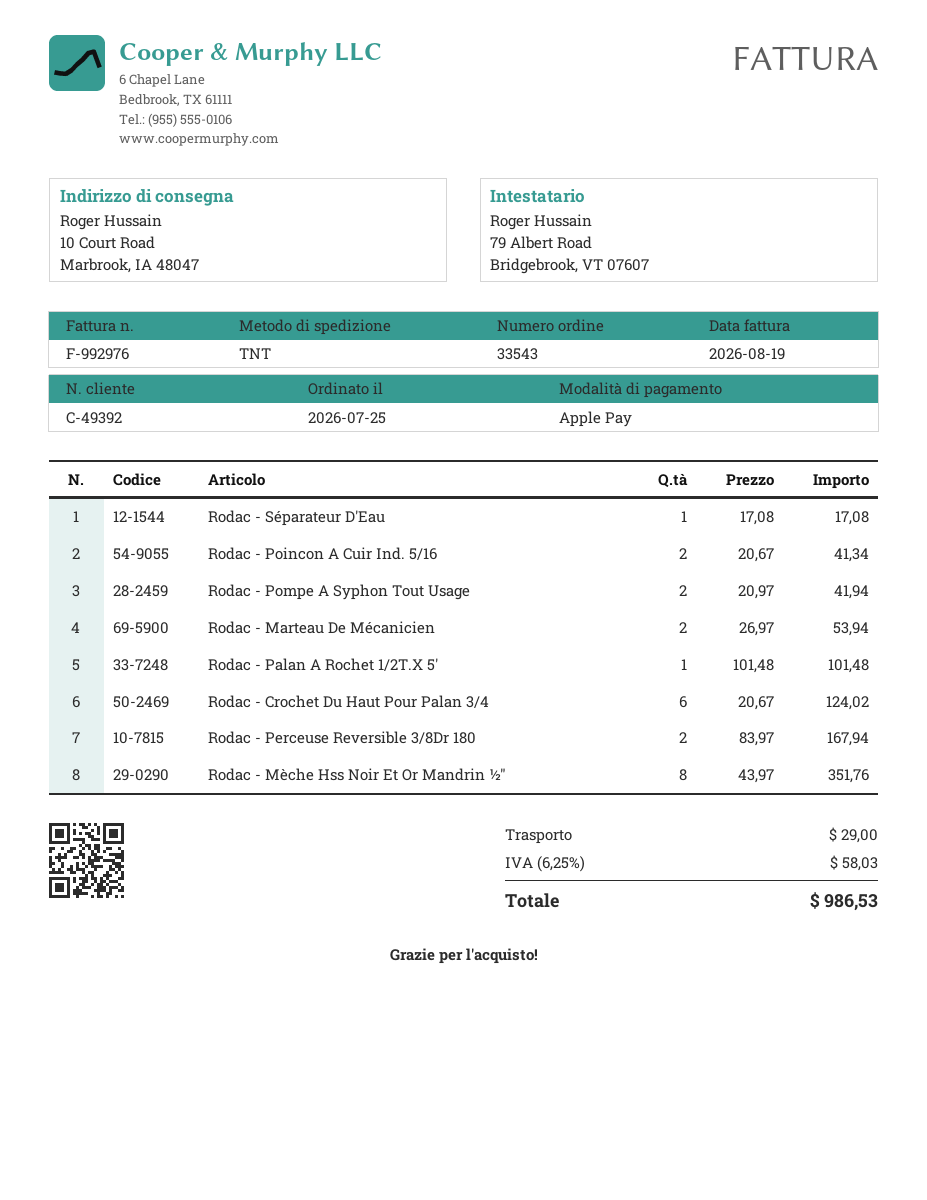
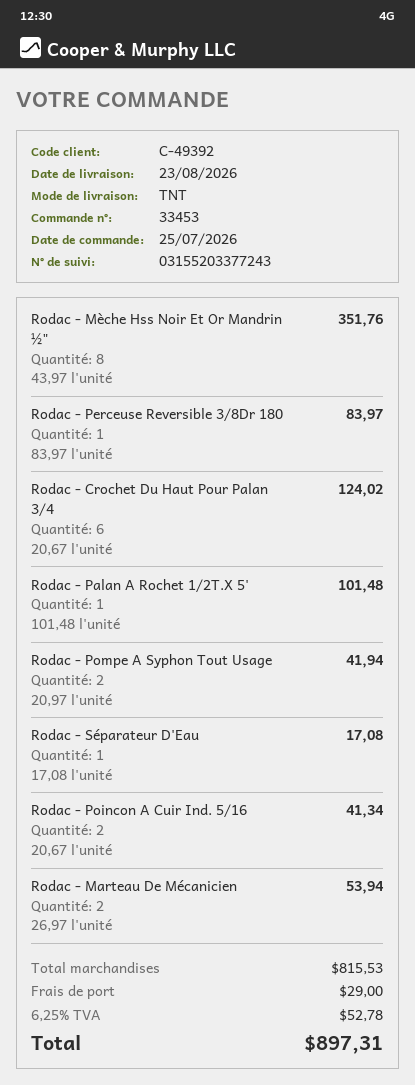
order number: 33543 -> 33453
Rodac - Perceuse Reversible 3/8Dr 180: 2 x 83.97 = 167.94 -> 1 x 83.97 = 83.97
tax: 6.25% = 58.03 -> 6.25% = 52.78
total: 986.53 -> 897.31

